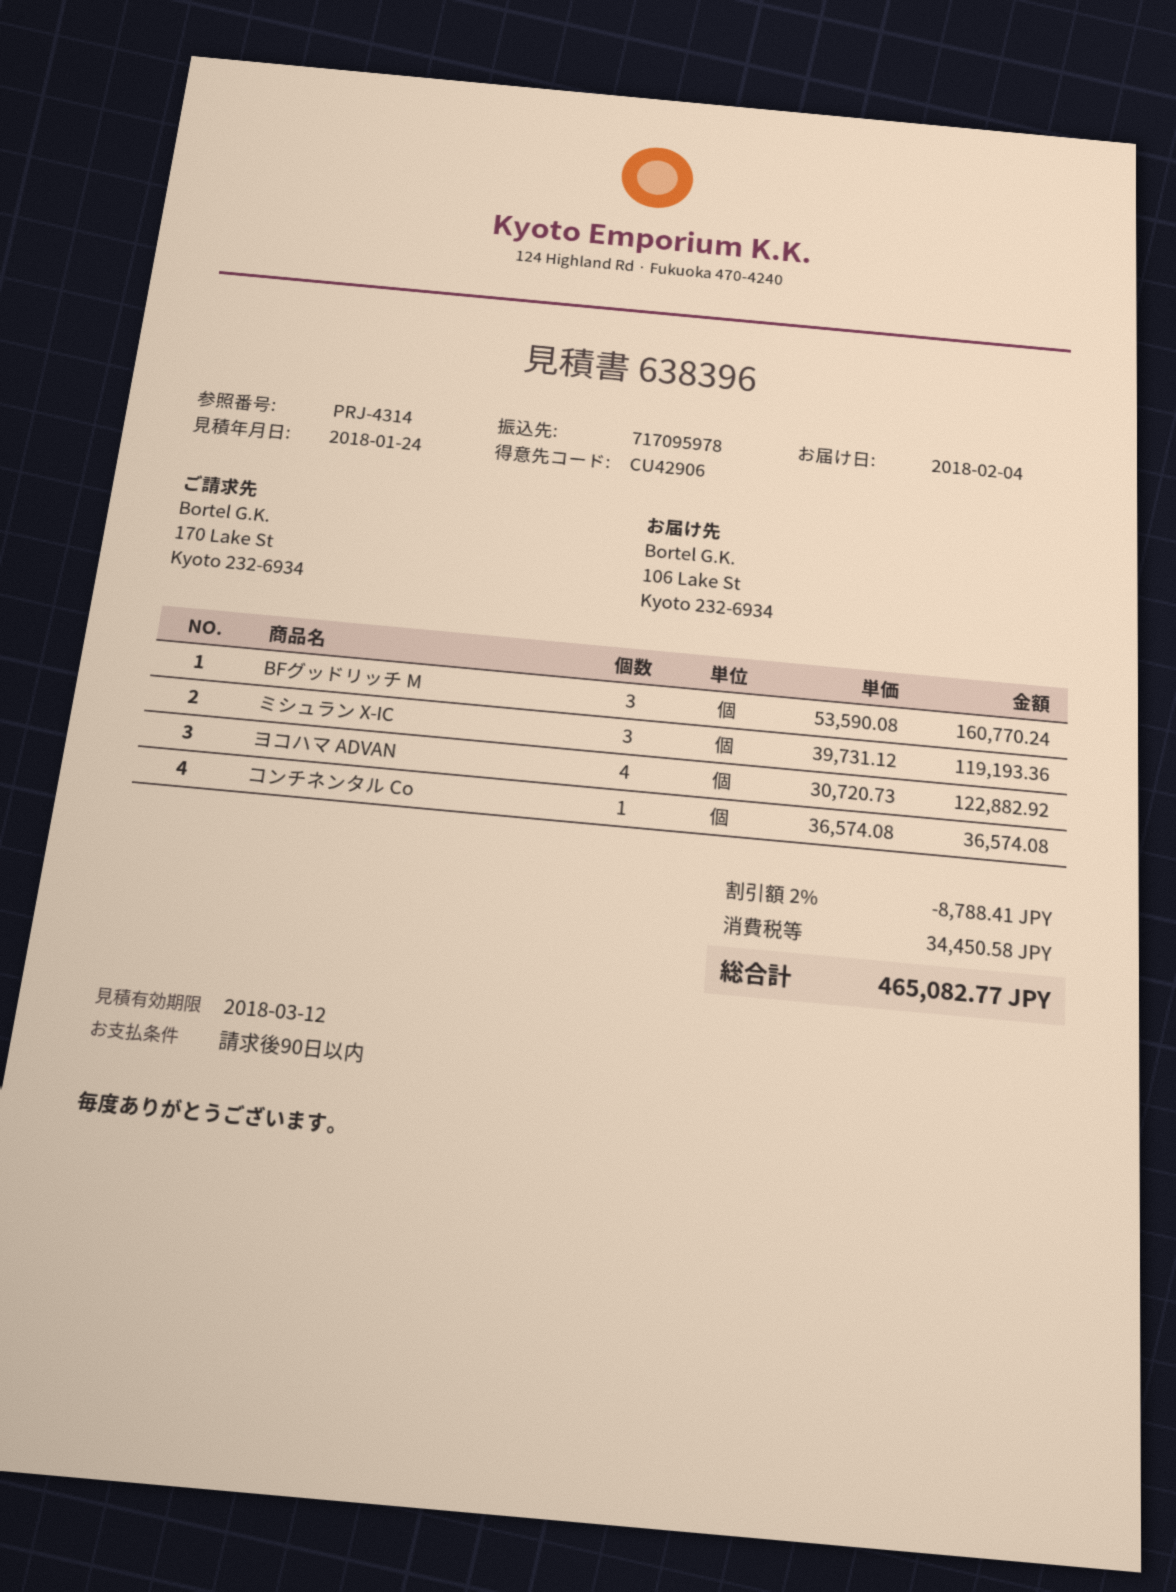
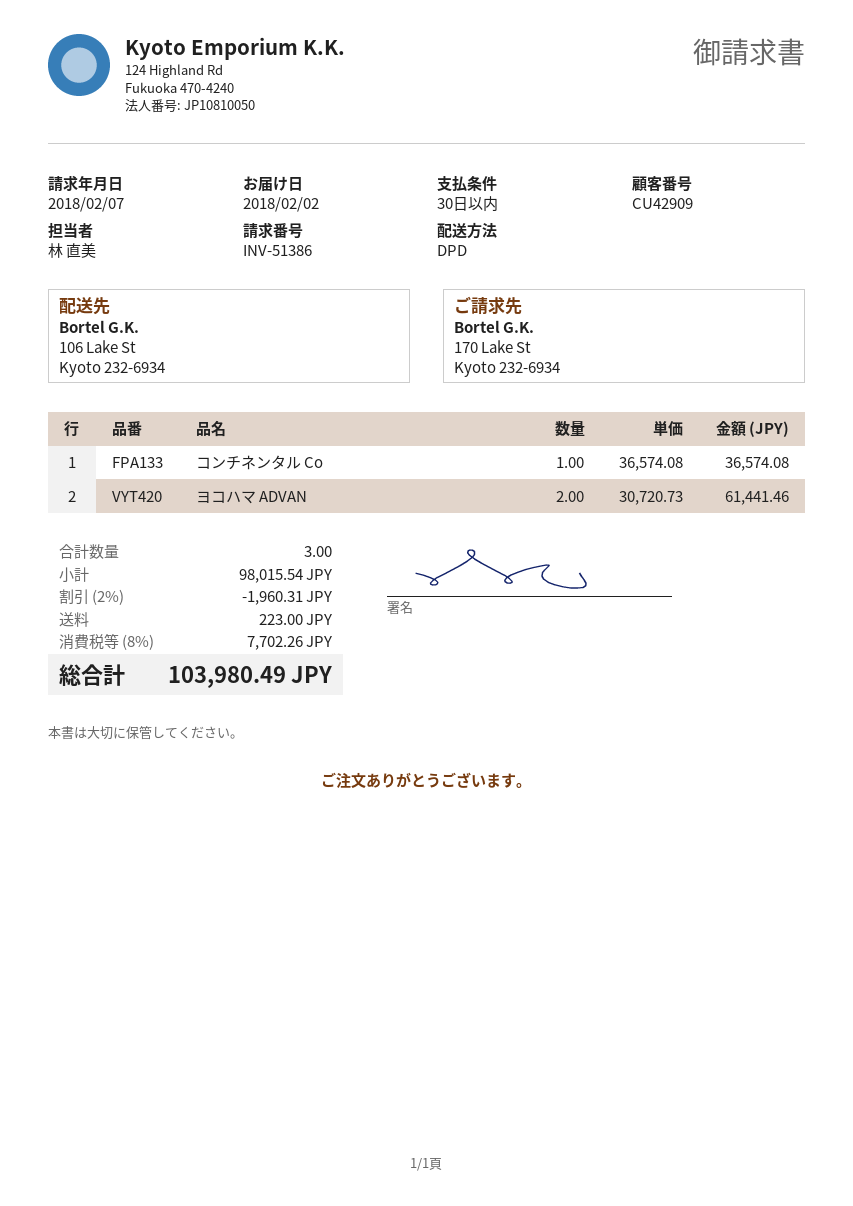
delivery date: 2018-02-04 -> 2018-02-02
payment terms: 90 days -> 30 days
customer number: CU42906 -> CU42909
BFグッドリッチ M: 3 x 53590.08 = 160770.24 -> none
ミシュラン X-IC: 3 x 39731.12 = 119193.36 -> none
ヨコハマ ADVAN: 4 x 30720.73 = 122882.92 -> 2 x 30720.73 = 61441.46
discount: 2% = 8788.41 -> 2% = 1960.31
shipping: none -> 223.00
tax: 34450.58 -> 7702.26
total: 465082.77 -> 103980.49

